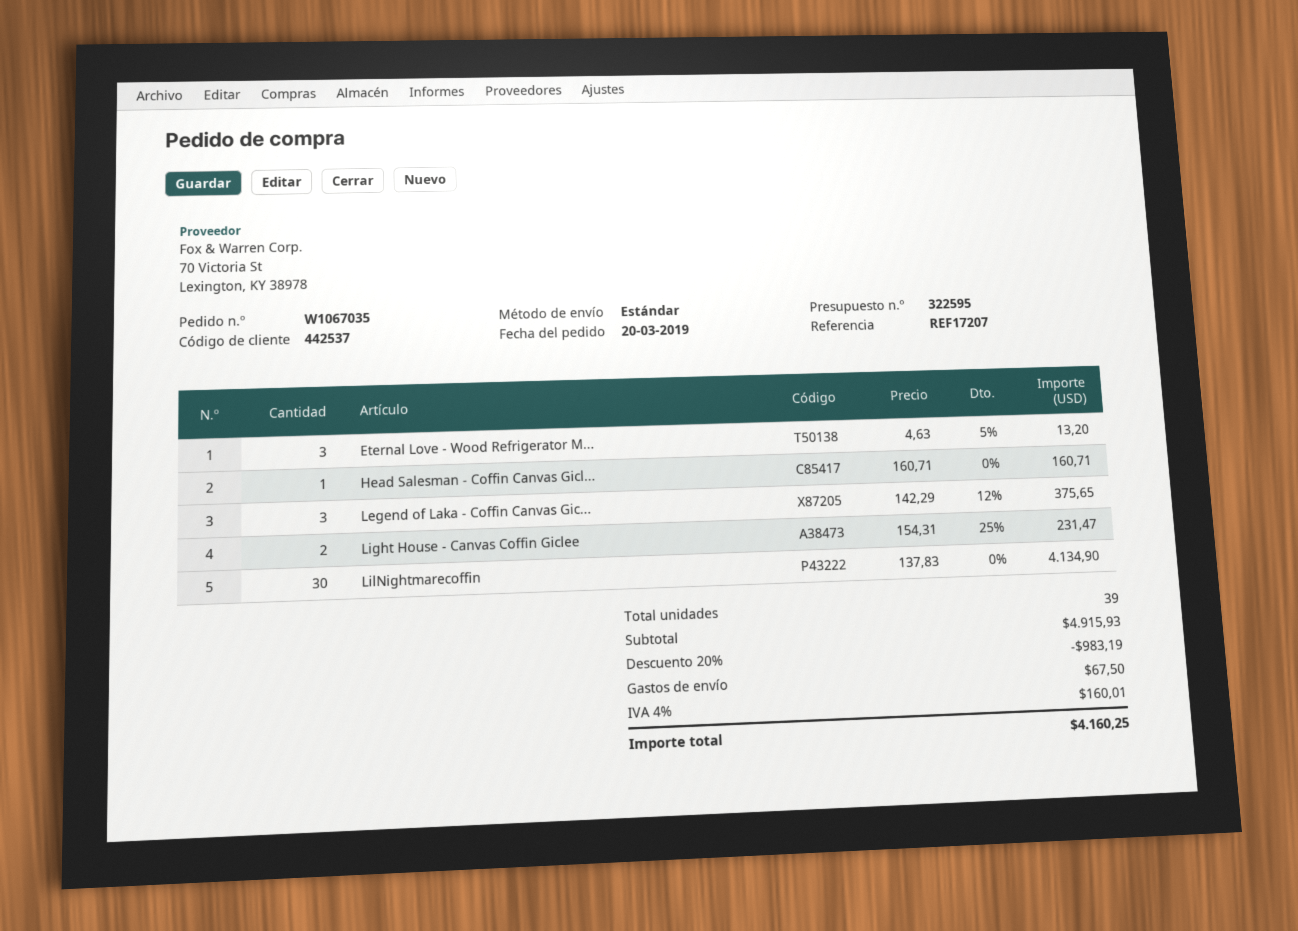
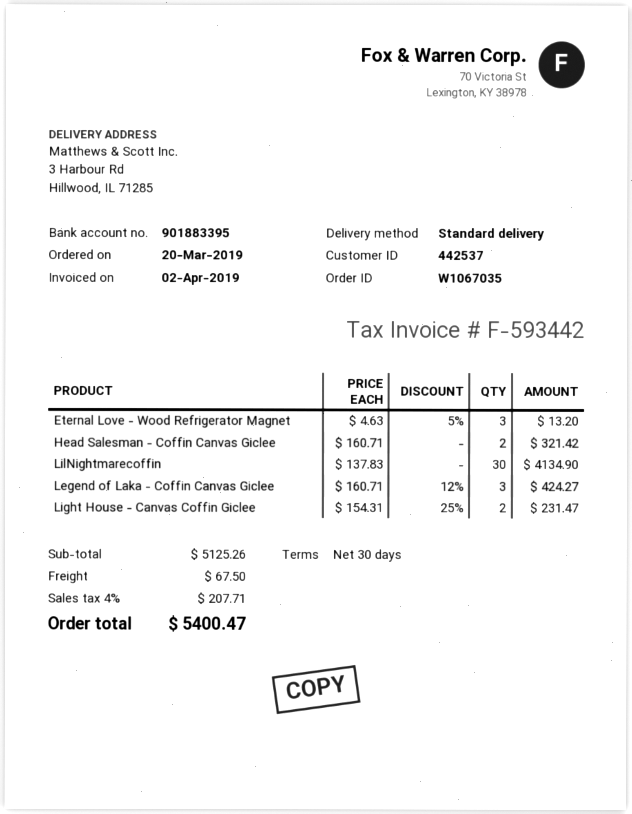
Head Salesman - Coffin Canvas Gicl...: 1 x 160.71 = 160.71 -> 2 x 160.71 = 321.42
Legend of Laka - Coffin Canvas Gic...: 3 x 142.29 - 12% = 375.65 -> 3 x 160.71 - 12% = 424.27
subtotal: 4915.93 -> 5125.26
discount: 20% = 983.19 -> none
tax: 4% = 160.01 -> 4% = 207.71
total: 4160.25 -> 5400.47

